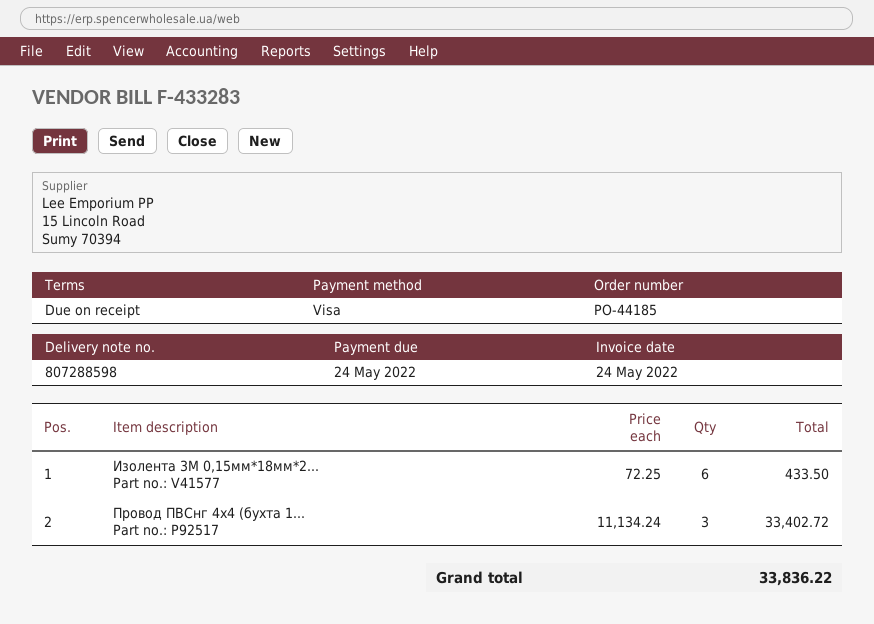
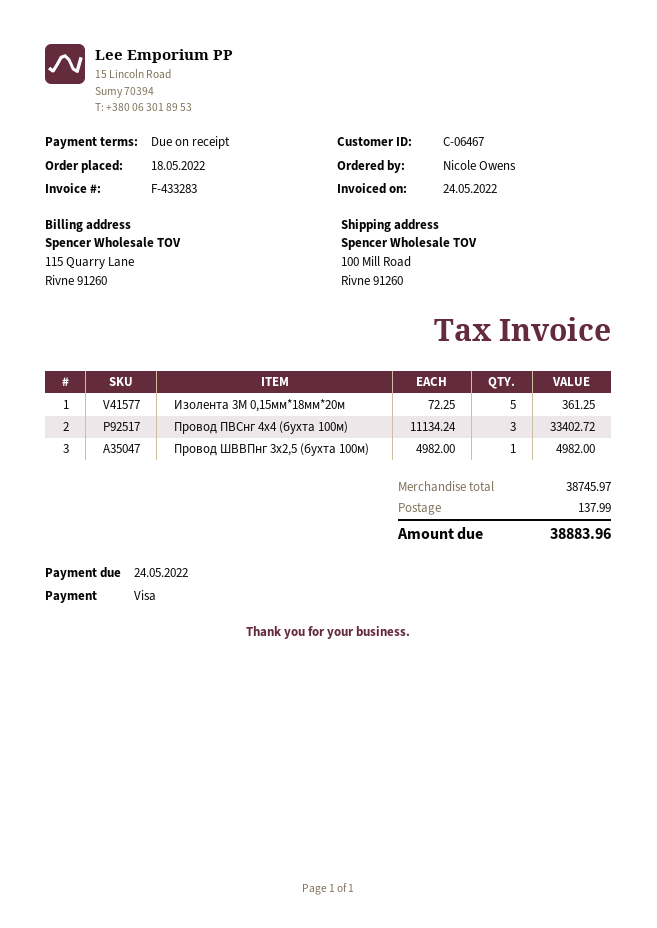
Изолента 3M 0,15мм*18мм*2...: 6 x 72.25 = 433.50 -> 5 x 72.25 = 361.25
Провод ШВВПнг 3х2,5 (бухта 100м): none -> 1 x 4982.00 = 4982.00
shipping: none -> 137.99
total: 33836.22 -> 38883.96

